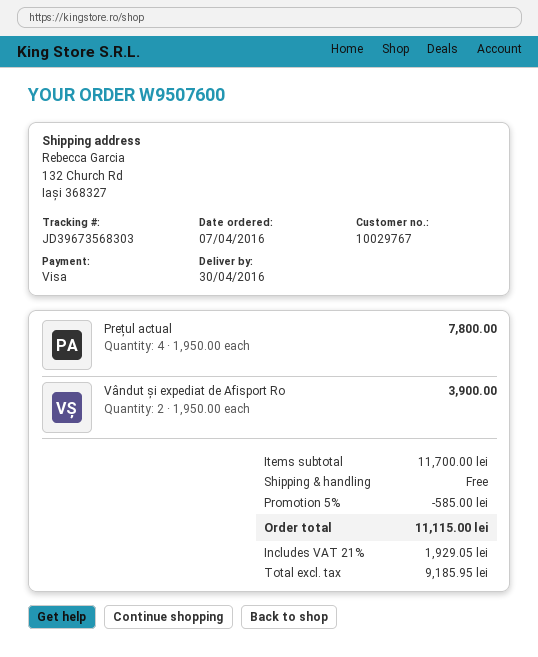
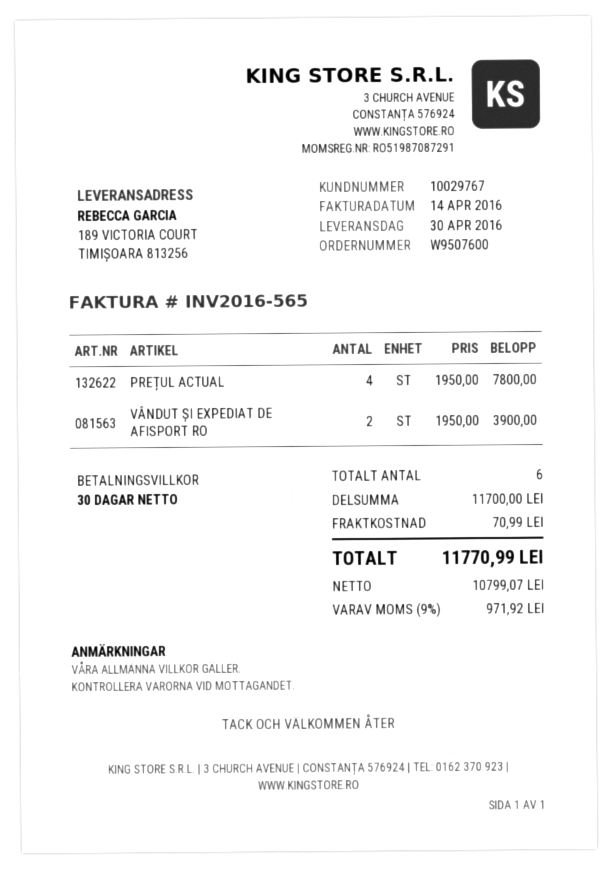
ship to: 132 Church Rd, Iași 368327 -> 189 VICTORIA COURT, TIMIȘOARA 813256
discount: 5% = 585.00 -> none
shipping: 0.00 -> 70.99
net: 9185.95 -> 10799.07
tax: 21% = 1929.05 -> 9% = 971.92
total: 11115.00 -> 11770.99

